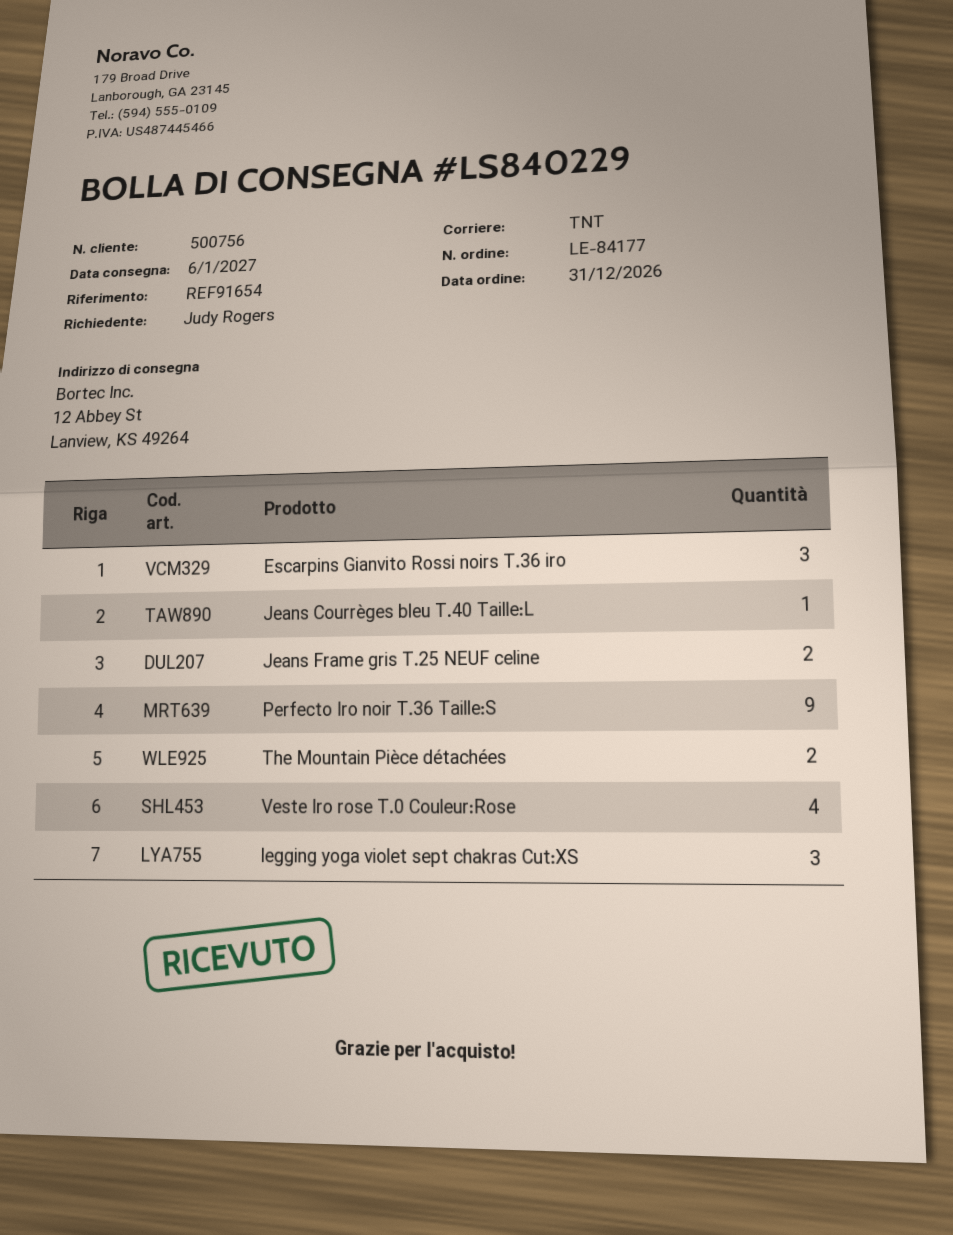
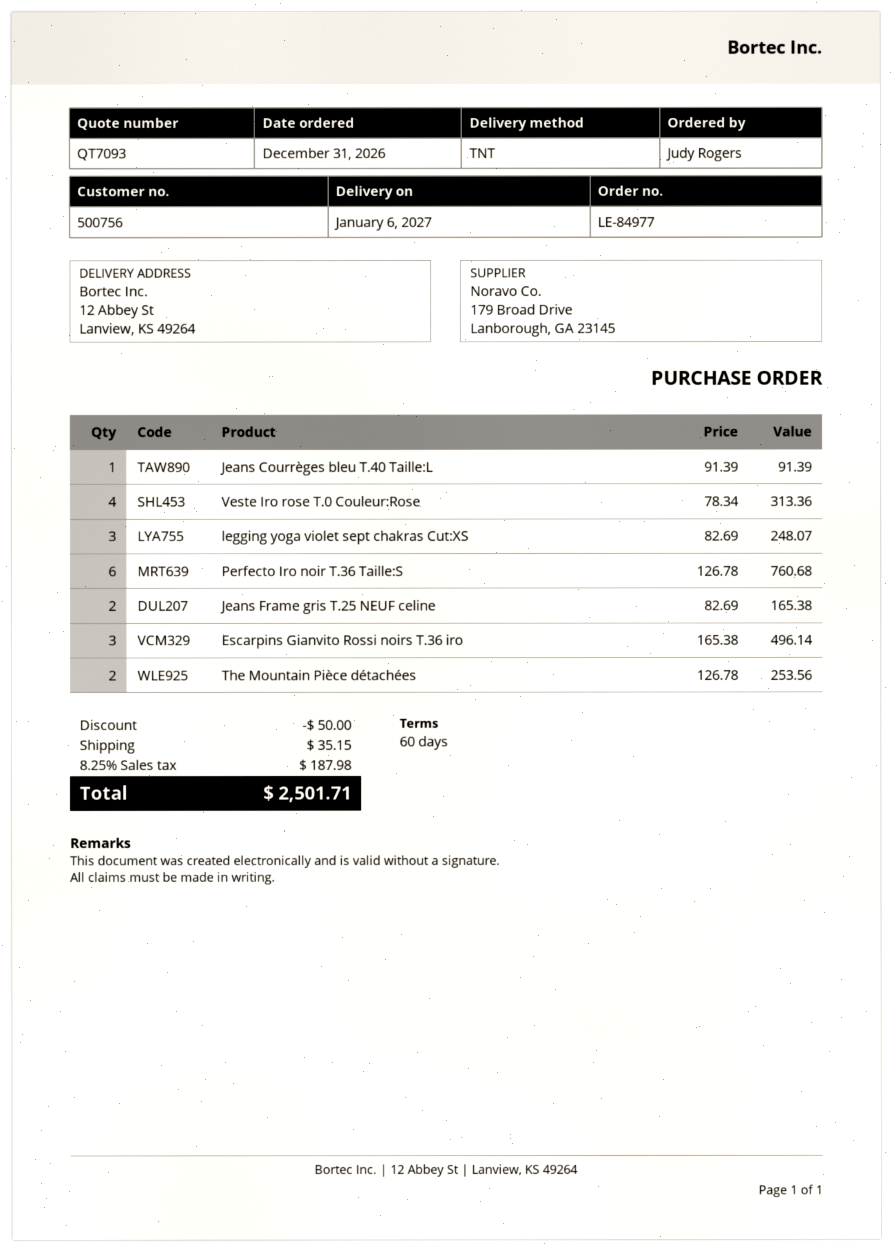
order number: LE-84177 -> LE-84977
Perfecto Iro noir T.36 Taille:S: 9 -> 6

